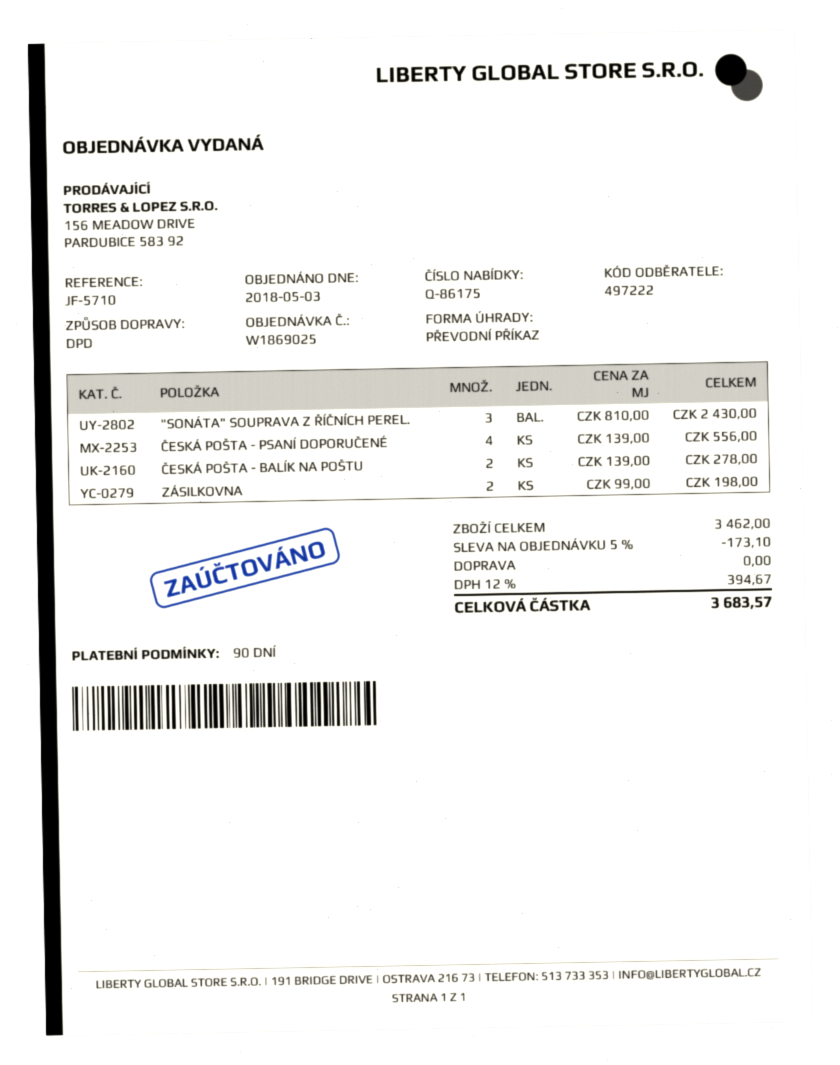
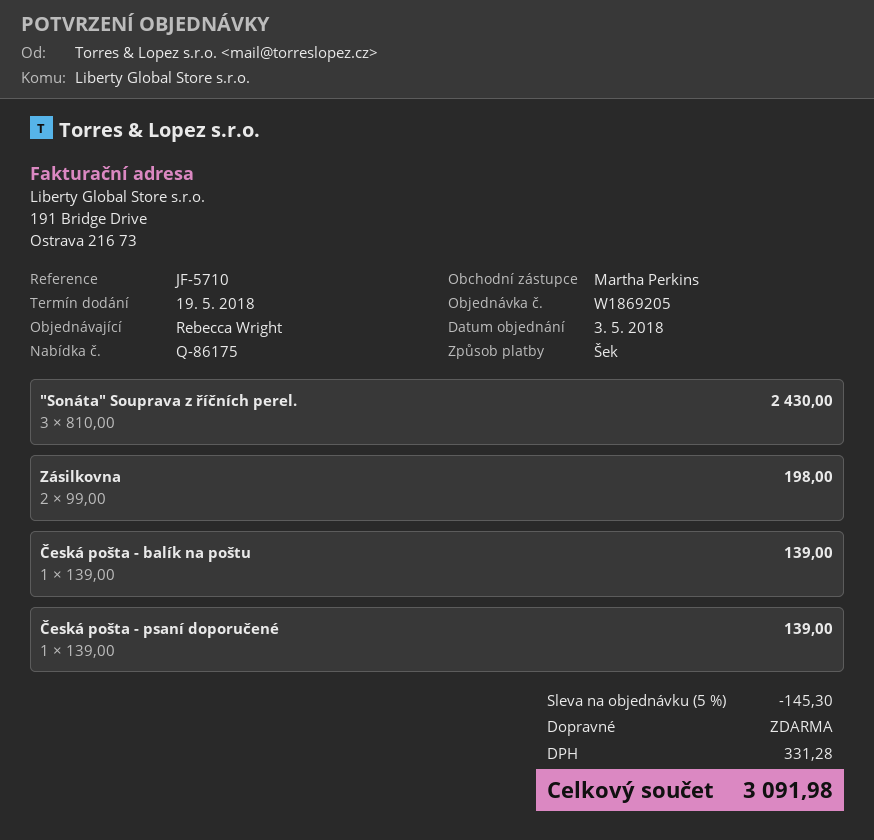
order number: W1869025 -> W1869205
payment method: bank transfer -> cheque
ČESKÁ POŠTA - PSANÍ DOPORUČENÉ: 4 x 139.00 = 556.00 -> 1 x 139.00 = 139.00
ČESKÁ POŠTA - BALÍK NA POŠTU: 2 x 139.00 = 278.00 -> 1 x 139.00 = 139.00
discount: 5% = 173.10 -> 5% = 145.30
tax: 394.67 -> 331.28
total: 3683.57 -> 3091.98

